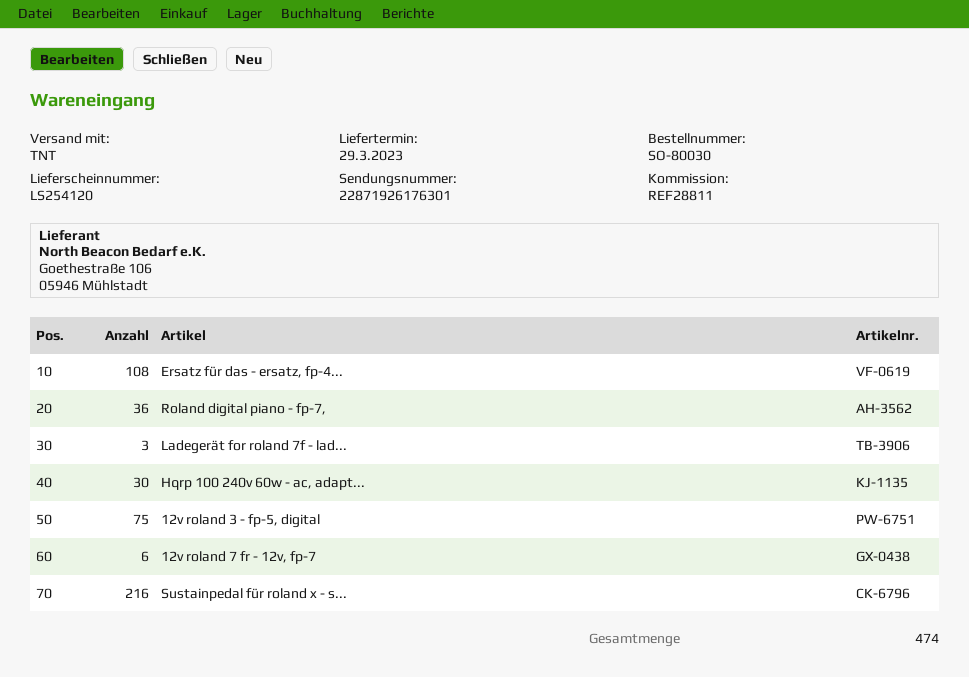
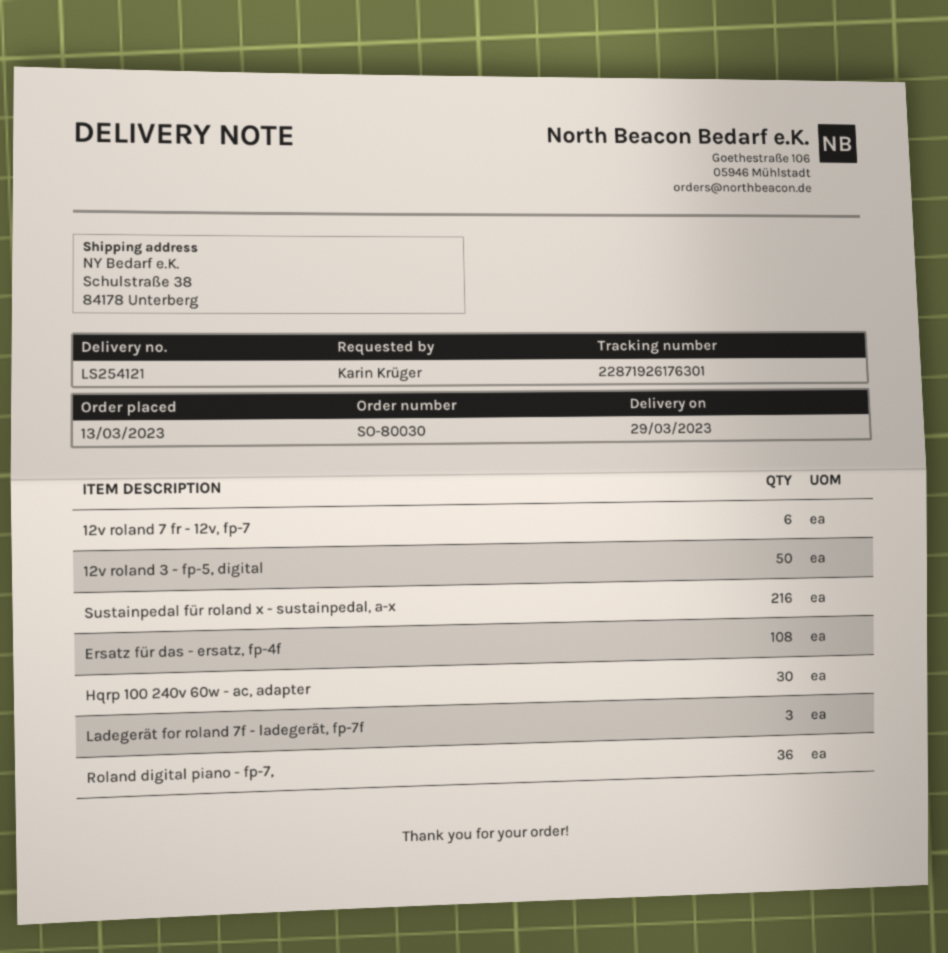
delivery note number: LS254120 -> LS254121
12v roland 3 - fp-5, digital: 75 -> 50

